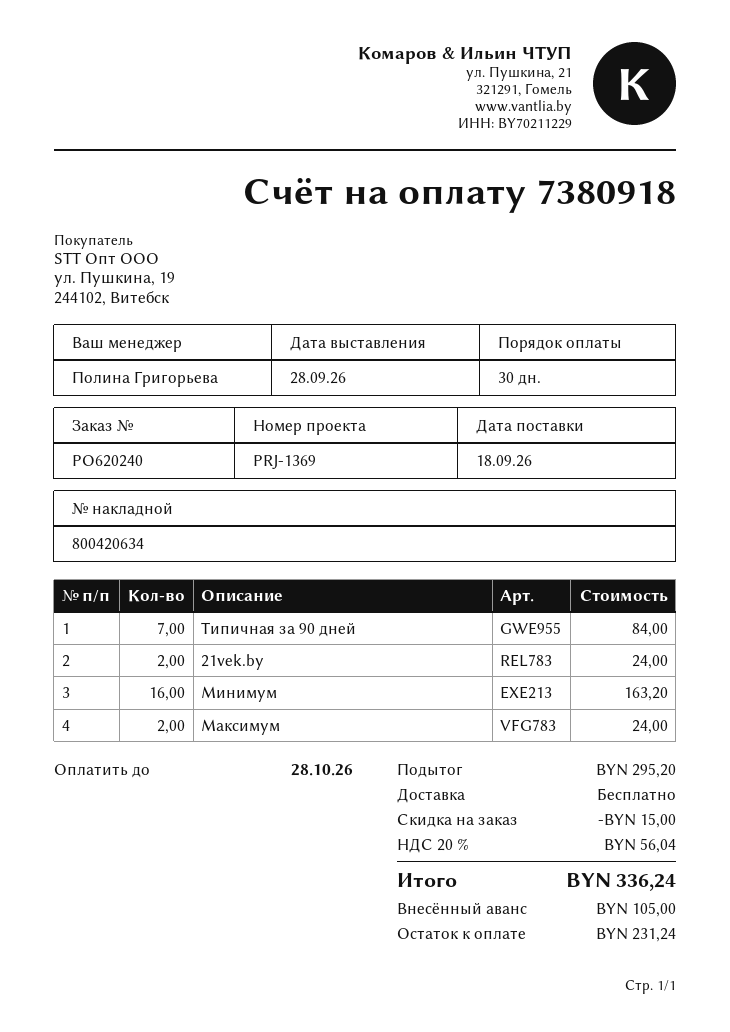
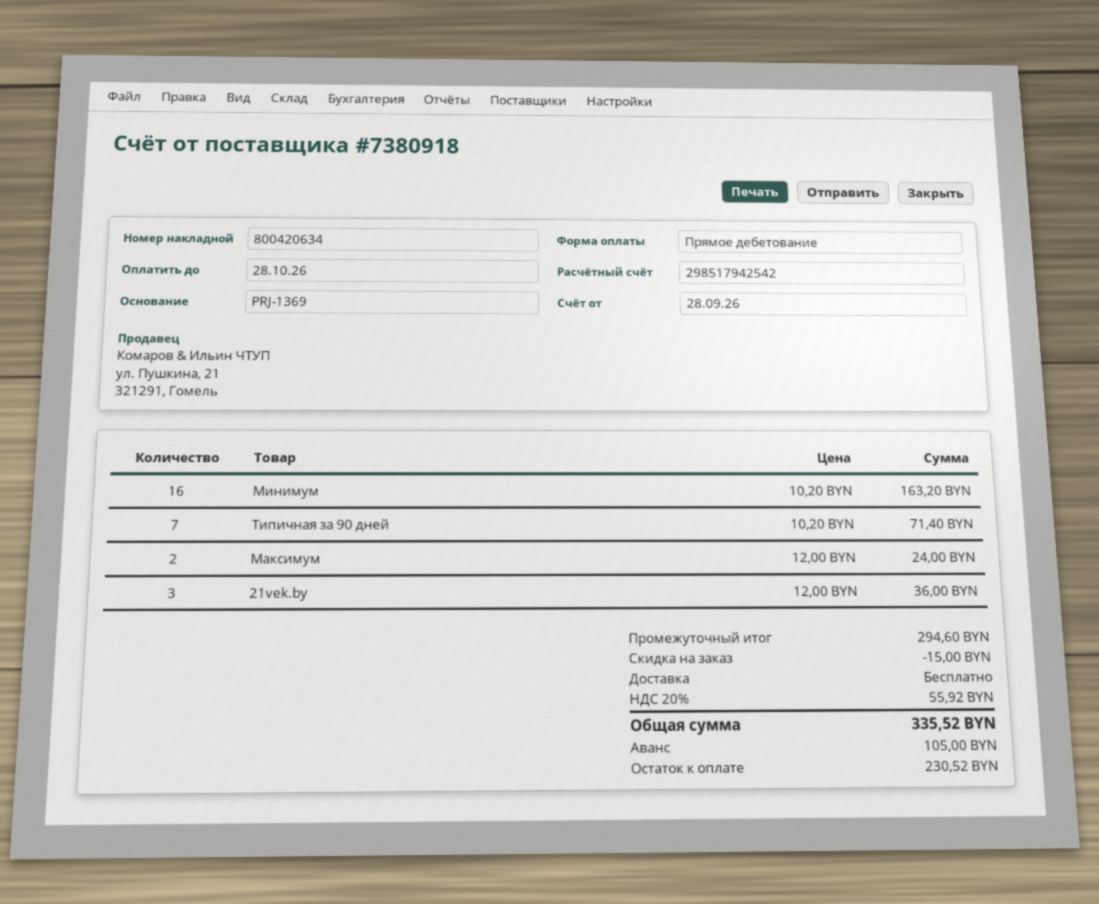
Типичная за 90 дней: 7 for 84.00 -> 7 for 71.40
21vek.by: 2 for 24.00 -> 3 for 36.00
subtotal: 295.20 -> 294.60
tax: 20% = 56.04 -> 20% = 55.92
total: 336.24 -> 335.52
balance: 231.24 -> 230.52

